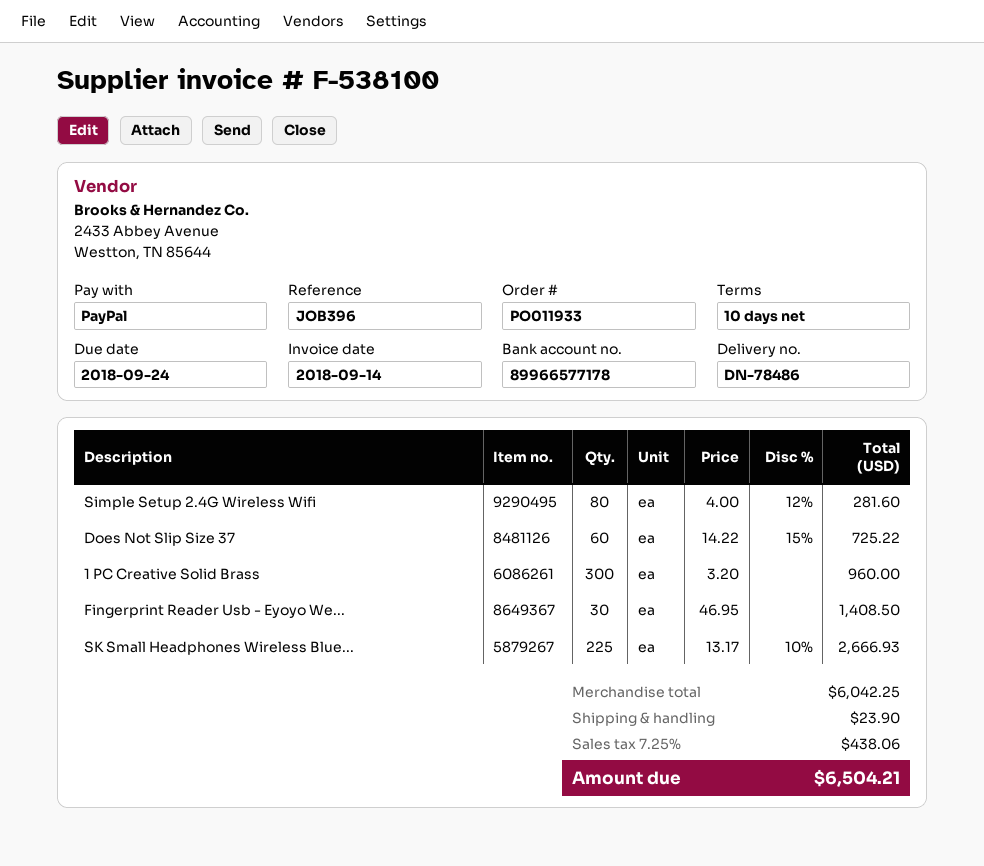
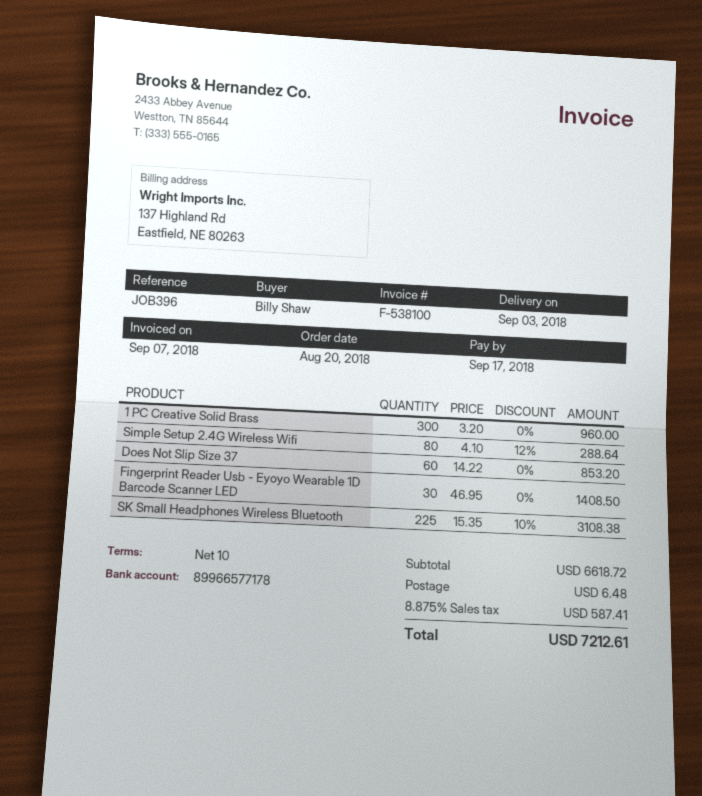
invoice date: 2018-09-14 -> 2018-09-07
due date: 2018-09-24 -> 2018-09-17
Simple Setup 2.4G Wireless Wifi: 80 x 4.00 - 12% = 281.60 -> 80 x 4.10 - 12% = 288.64
Does Not Slip Size 37: 60 x 14.22 - 15% = 725.22 -> 60 x 14.22 = 853.20
SK Small Headphones Wireless Blue...: 225 x 13.17 - 10% = 2666.93 -> 225 x 15.35 - 10% = 3108.38
subtotal: 6042.25 -> 6618.72
shipping: 23.90 -> 6.48
tax: 7.25% = 438.06 -> 8.875% = 587.41
total: 6504.21 -> 7212.61

